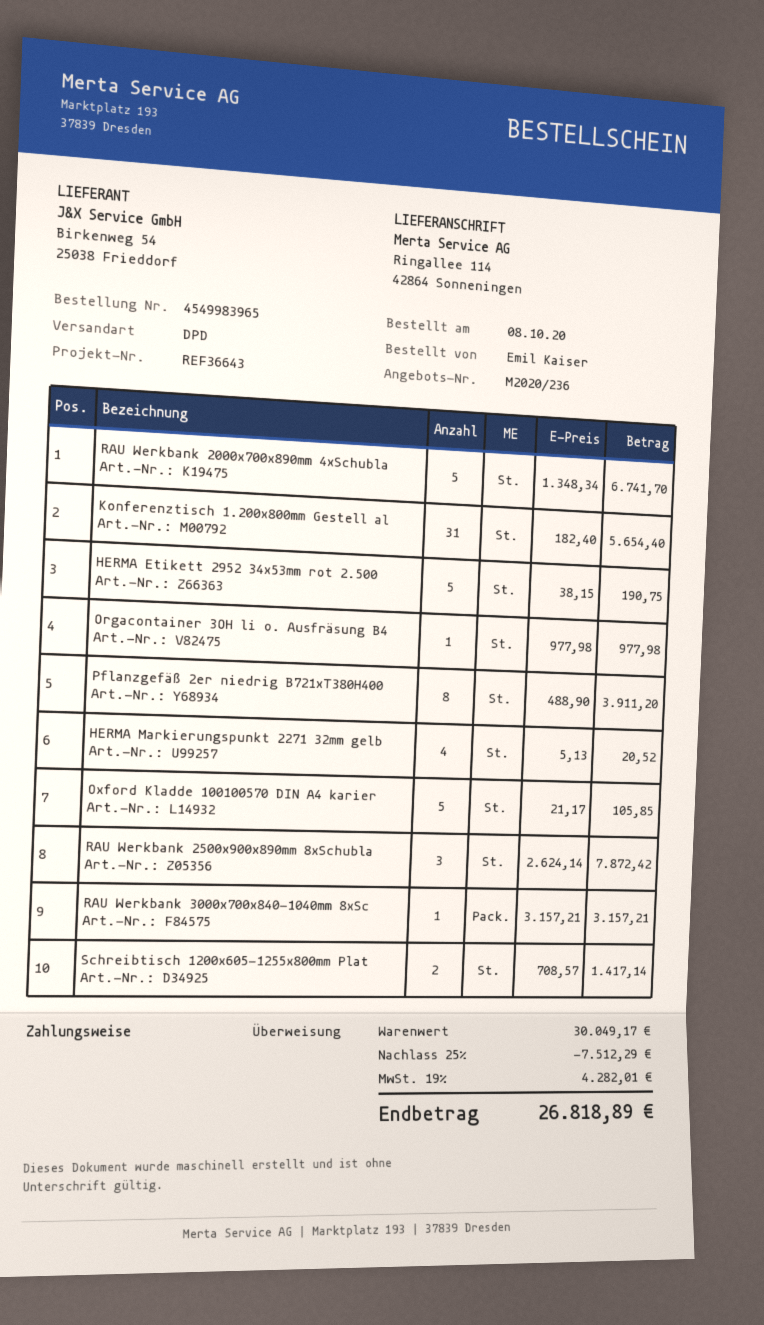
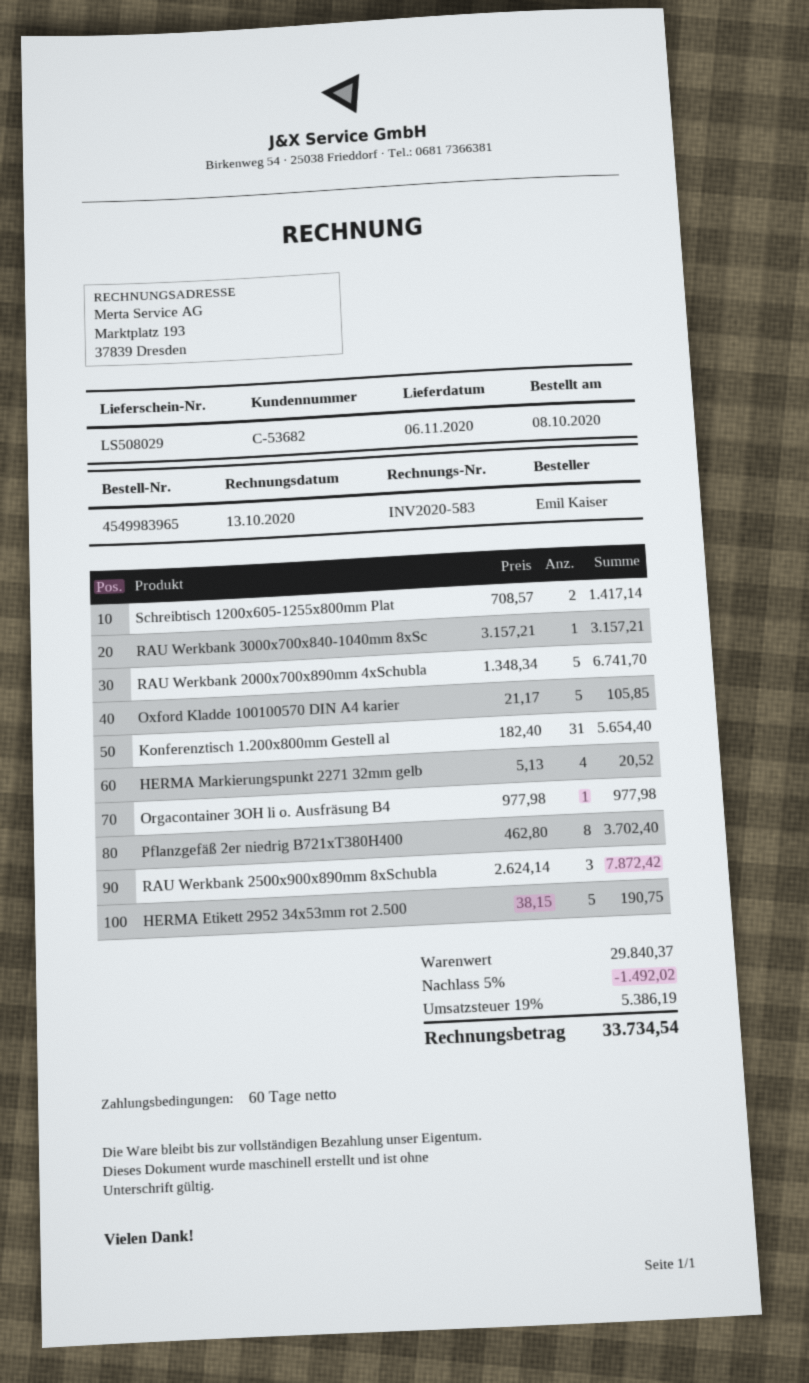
Pflanzgefäß 2er niedrig B721xT380H400: 8 x 488.90 = 3911.20 -> 8 x 462.80 = 3702.40
subtotal: 30049.17 -> 29840.37
discount: 25% = 7512.29 -> 5% = 1492.02
tax: 19% = 4282.01 -> 19% = 5386.19
total: 26818.89 -> 33734.54

